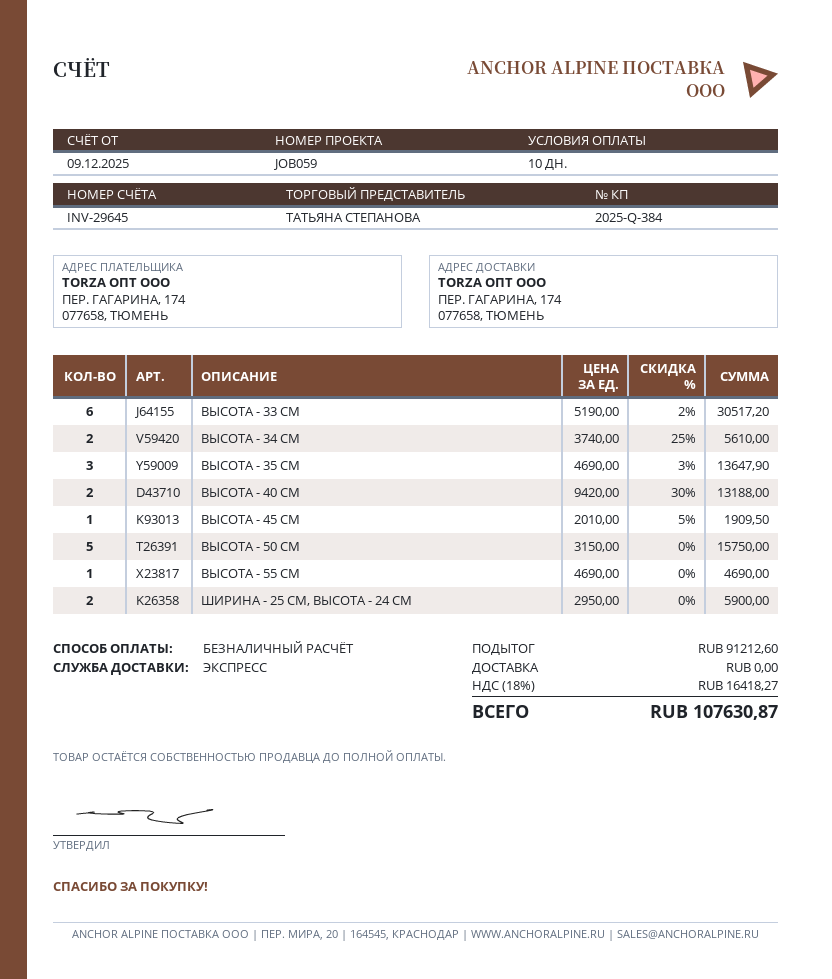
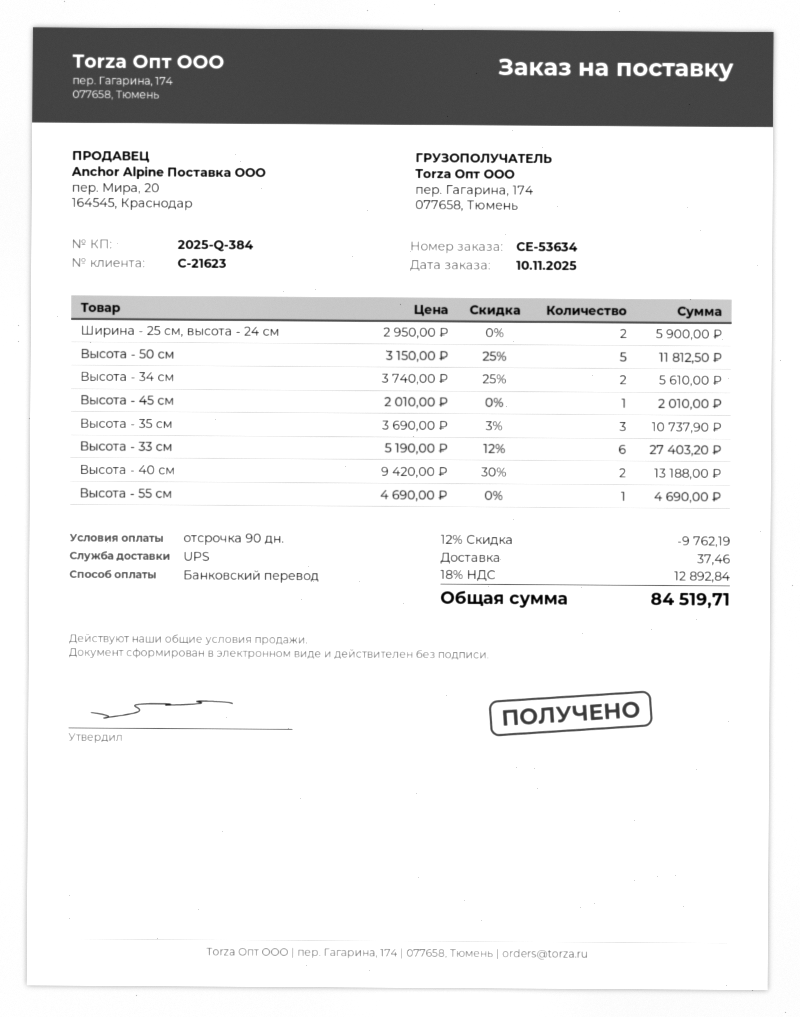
payment terms: 10 days -> 90 days
shipping method: express -> UPS
ВЫСОТА - 33 СМ: 6 x 5190.00 - 2% = 30517.20 -> 6 x 5190.00 - 12% = 27403.20
ВЫСОТА - 35 СМ: 3 x 4690.00 - 3% = 13647.90 -> 3 x 3690.00 - 3% = 10737.90
ВЫСОТА - 45 СМ: 1 x 2010.00 - 5% = 1909.50 -> 1 x 2010.00 = 2010.00
ВЫСОТА - 50 СМ: 5 x 3150.00 = 15750.00 -> 5 x 3150.00 - 25% = 11812.50
discount: none -> 12% = 9762.19
shipping: 0.00 -> 37.46
tax: 18% = 16418.27 -> 18% = 12892.84
total: 107630.87 -> 84519.71

